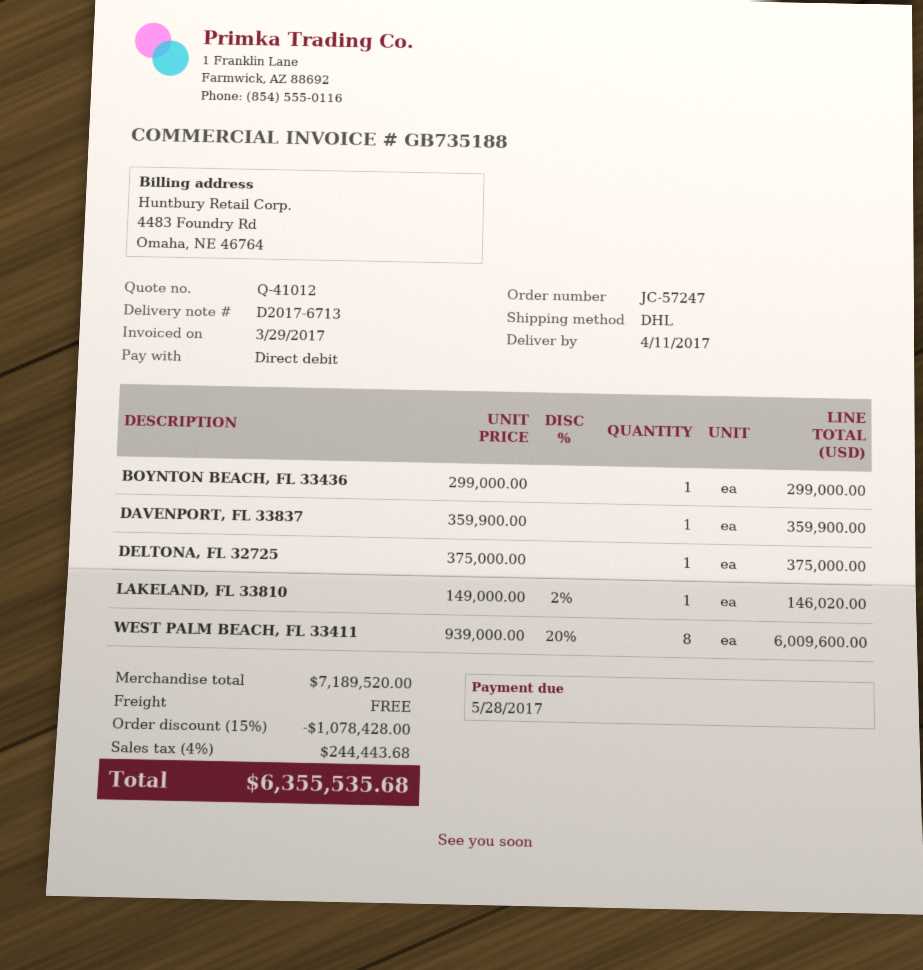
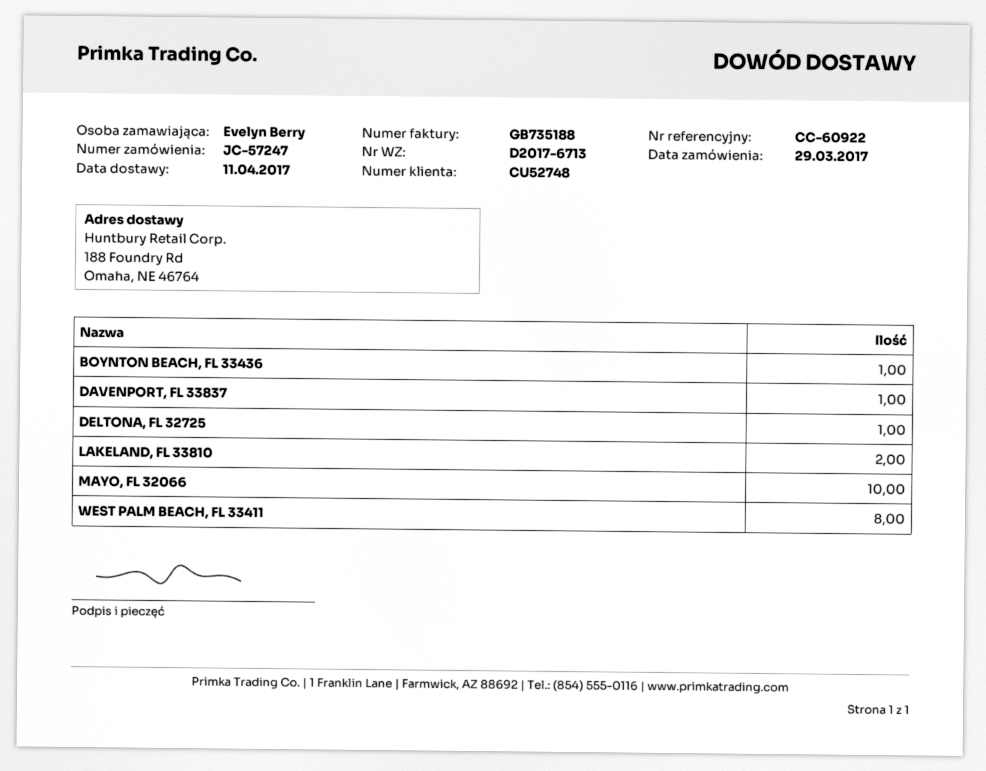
LAKELAND, FL 33810: 1 -> 2
MAYO, FL 32066: none -> 10

